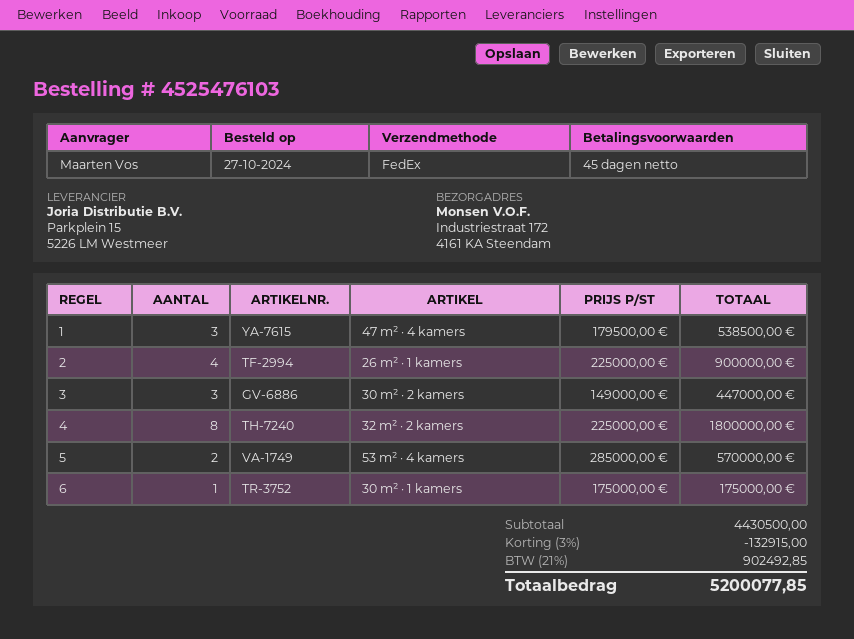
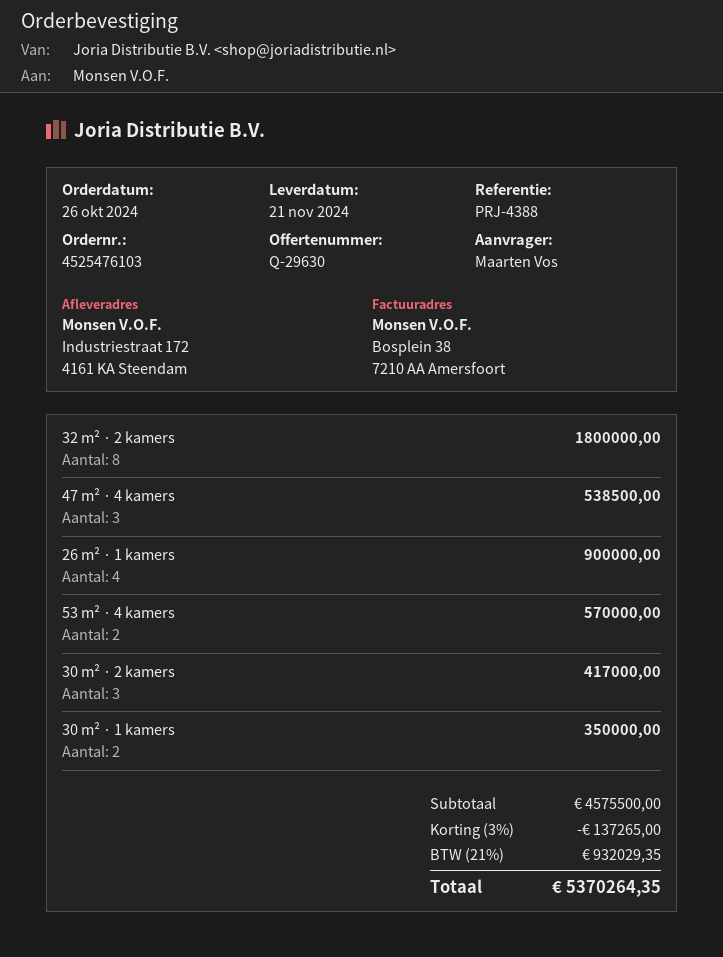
order date: 2024-10-27 -> 2024-10-26
30 m² · 2 kamers: 3 for 447000.00 -> 3 for 417000.00
30 m² · 1 kamers: 1 for 175000.00 -> 2 for 350000.00
subtotal: 4430500.00 -> 4575500.00
discount: 3% = 132915.00 -> 3% = 137265.00
tax: 21% = 902492.85 -> 21% = 932029.35
total: 5200077.85 -> 5370264.35

